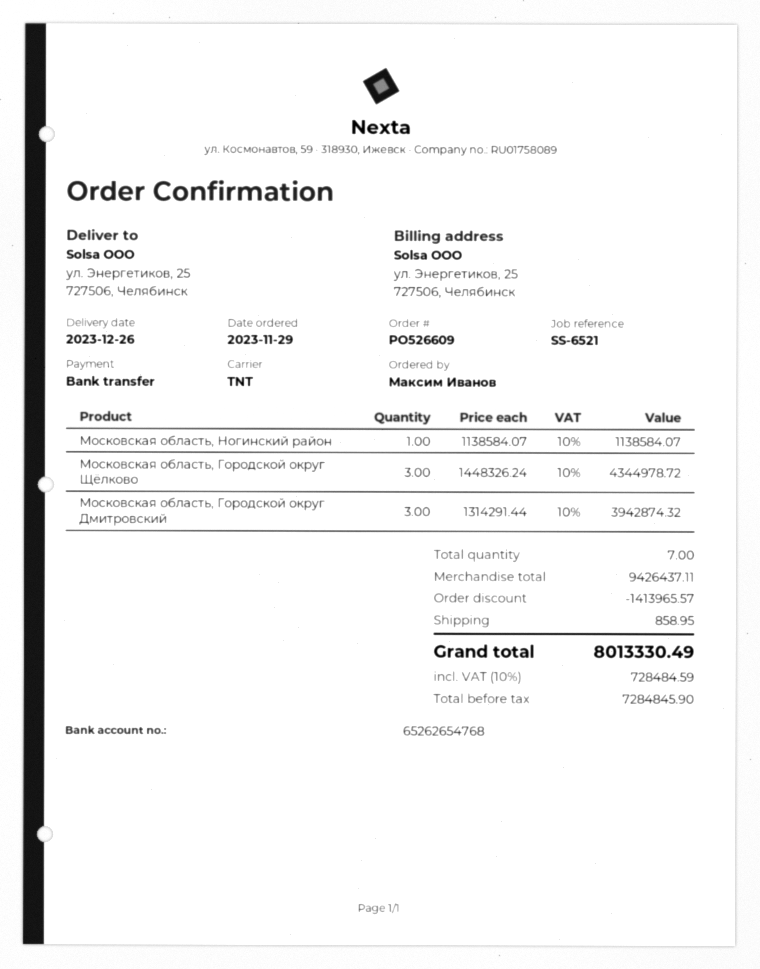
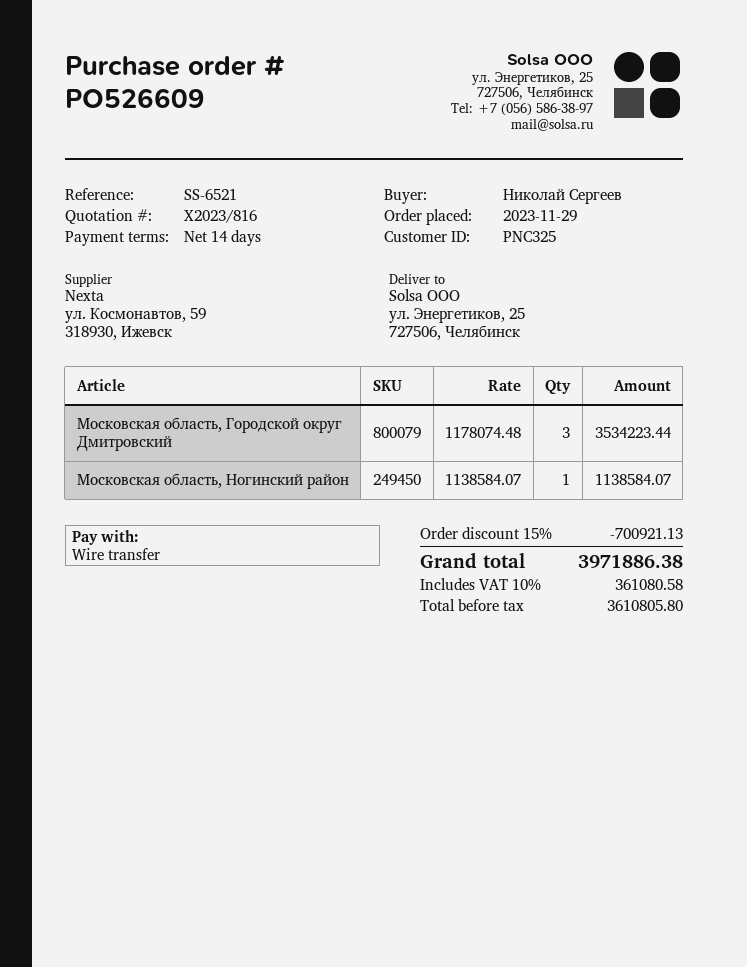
ordered by: Максим Иванов -> Николай Сергеев
Московская область, Городской округ Щёлково: 3 x 1448326.24 = 4344978.72 -> none
Московская область, Городской округ Дмитровский: 3 x 1314291.44 = 3942874.32 -> 3 x 1178074.48 = 3534223.44
discount: 1413965.57 -> 700921.13
shipping: 858.95 -> none
net: 7284845.90 -> 3610805.80
tax: 10% = 728484.59 -> 10% = 361080.58
total: 8013330.49 -> 3971886.38

